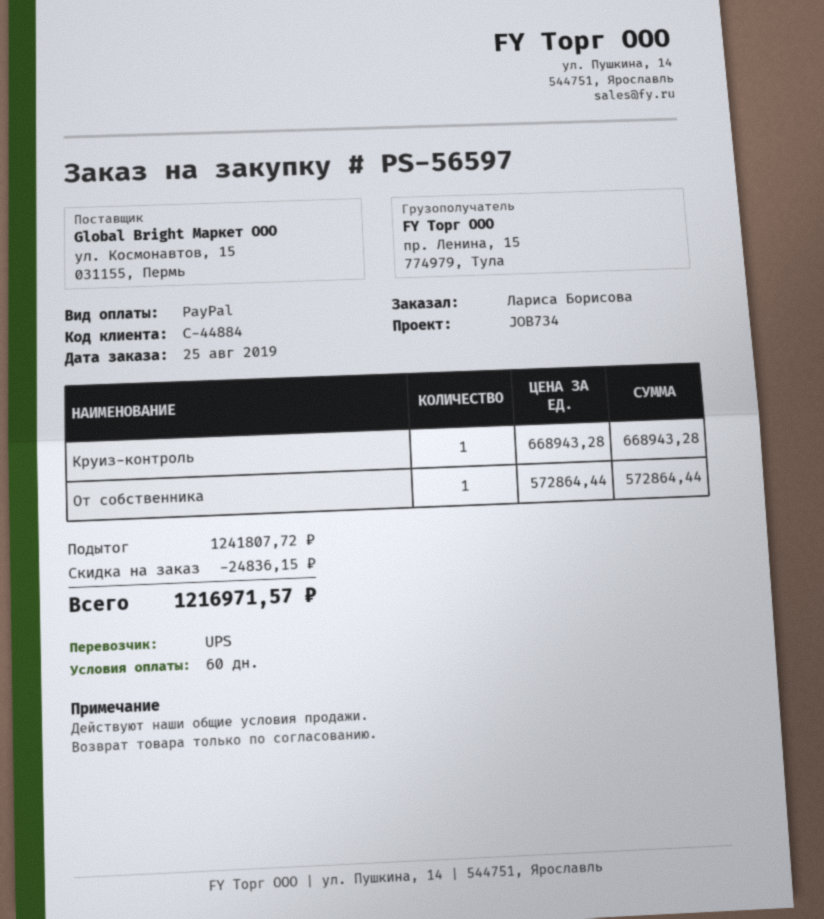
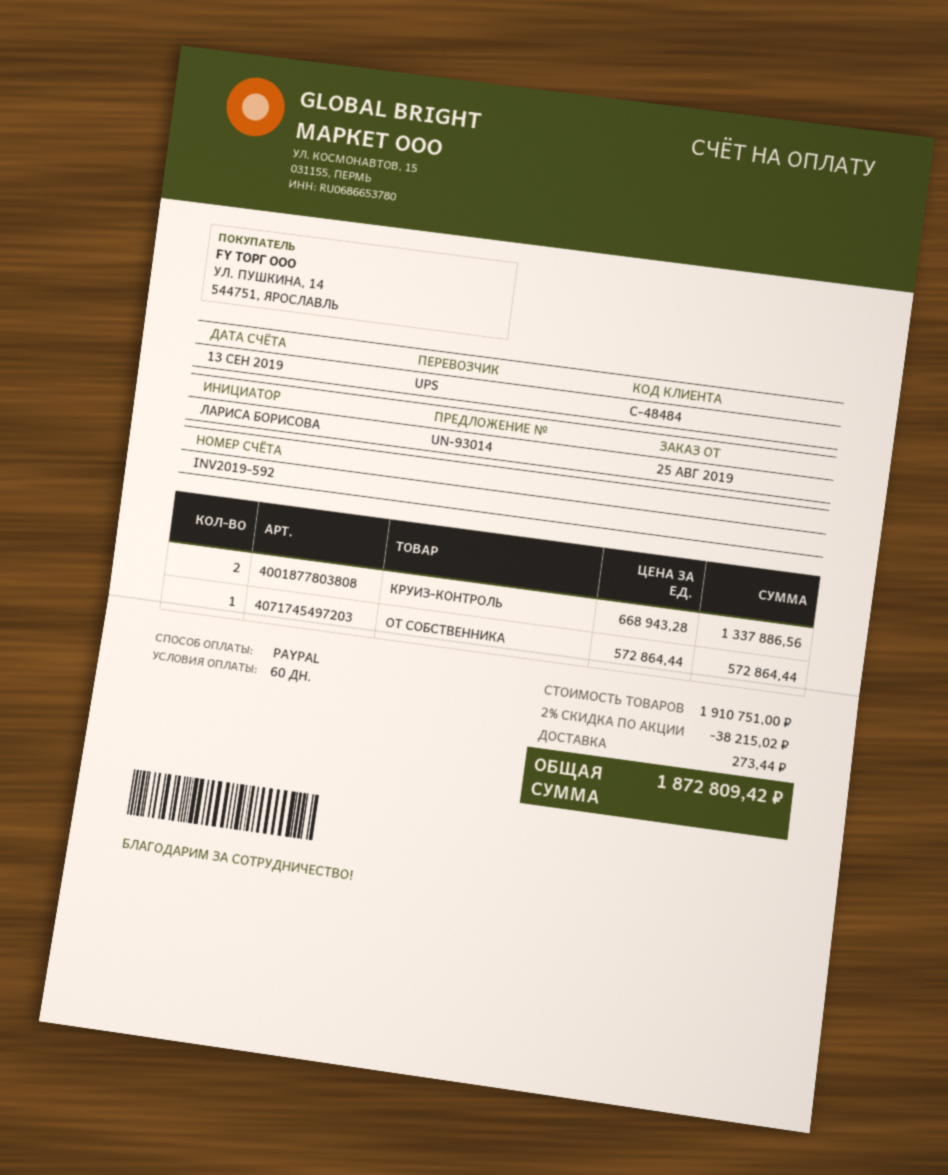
customer number: C-44884 -> C-48484
Круиз-контроль: 1 x 668943.28 = 668943.28 -> 2 x 668943.28 = 1337886.56
subtotal: 1241807.72 -> 1910751.00
discount: 24836.15 -> 38215.02
shipping: none -> 273.44
total: 1216971.57 -> 1872809.42

